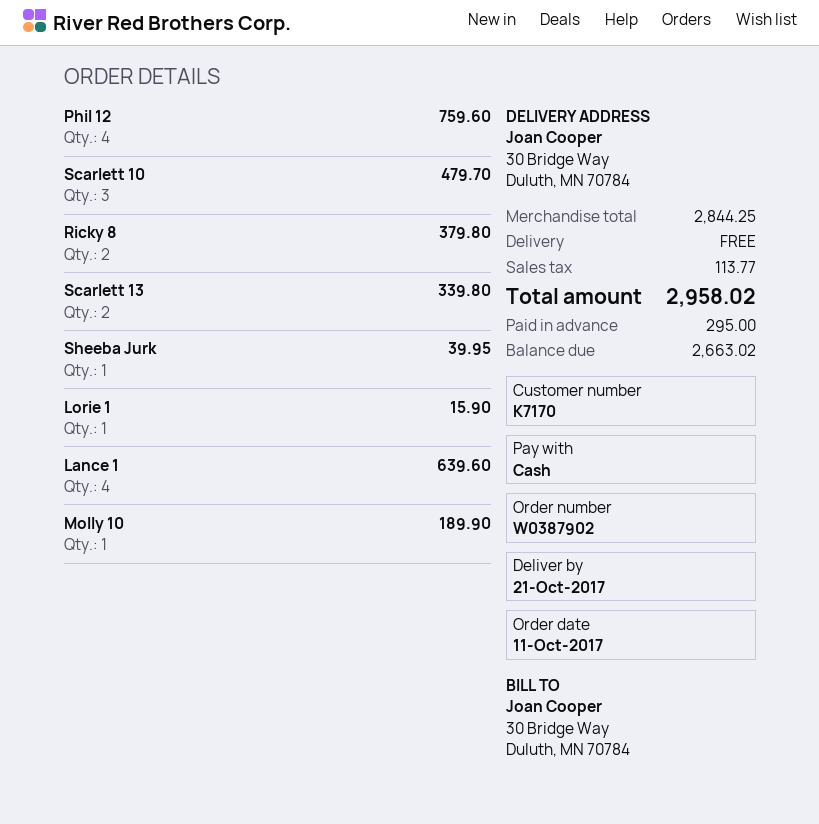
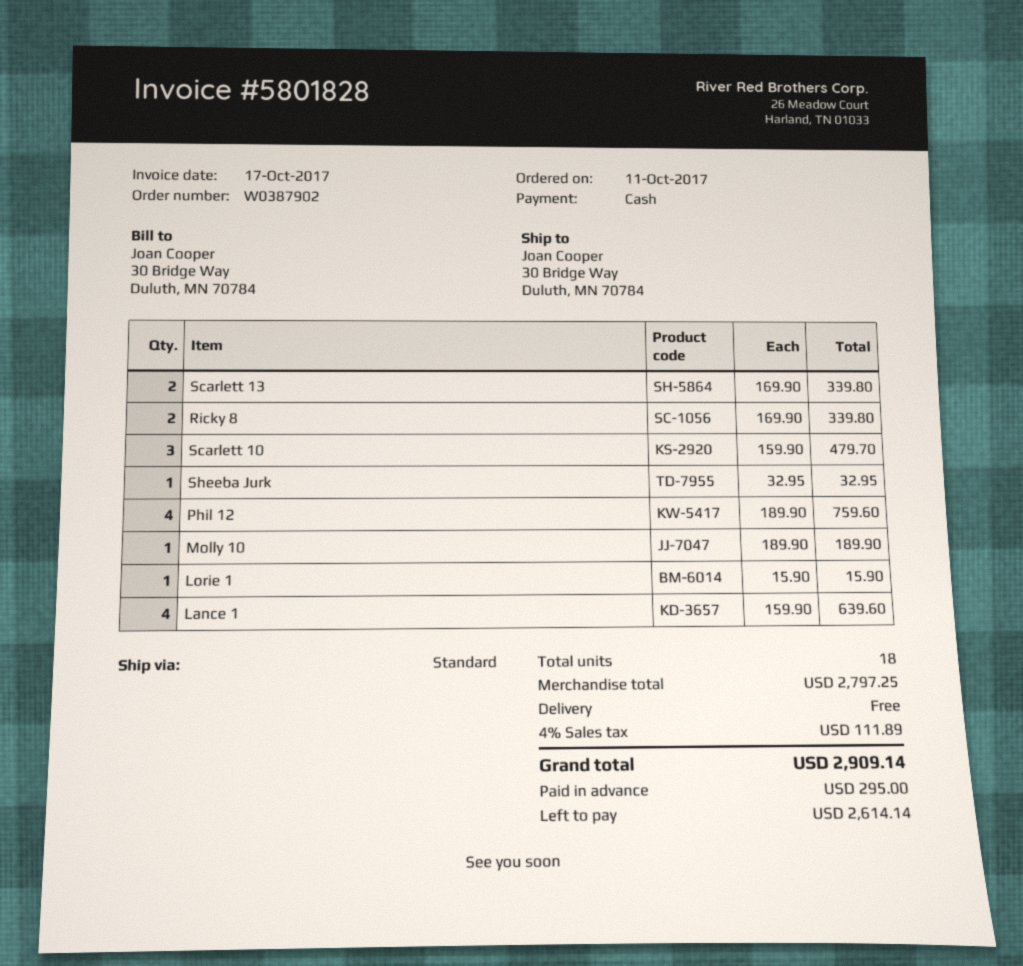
Ricky 8: 2 for 379.80 -> 2 for 339.80
Sheeba Jurk: 1 for 39.95 -> 1 for 32.95
subtotal: 2844.25 -> 2797.25
tax: 113.77 -> 111.89
total: 2958.02 -> 2909.14
balance: 2663.02 -> 2614.14

